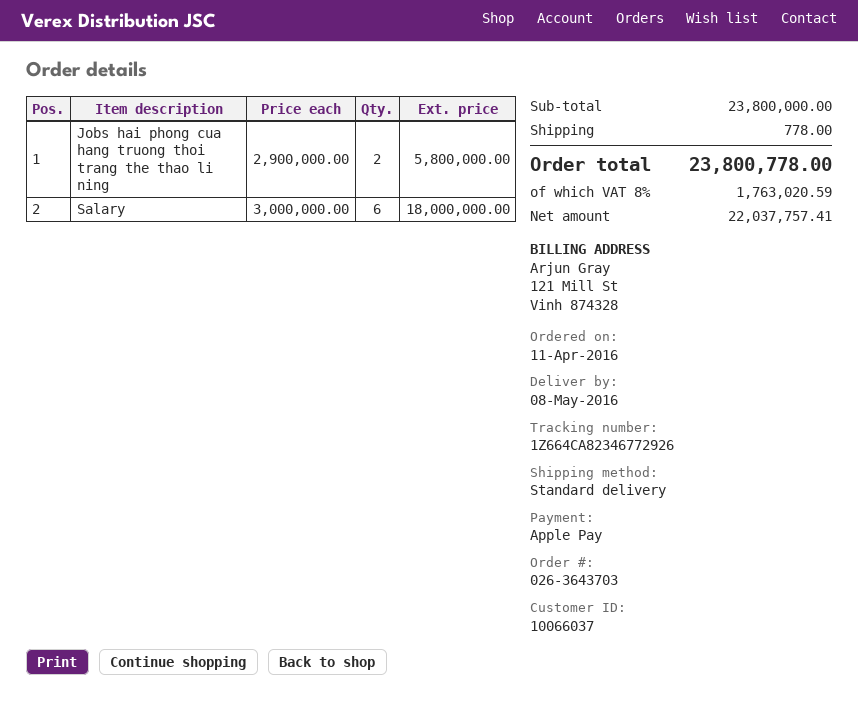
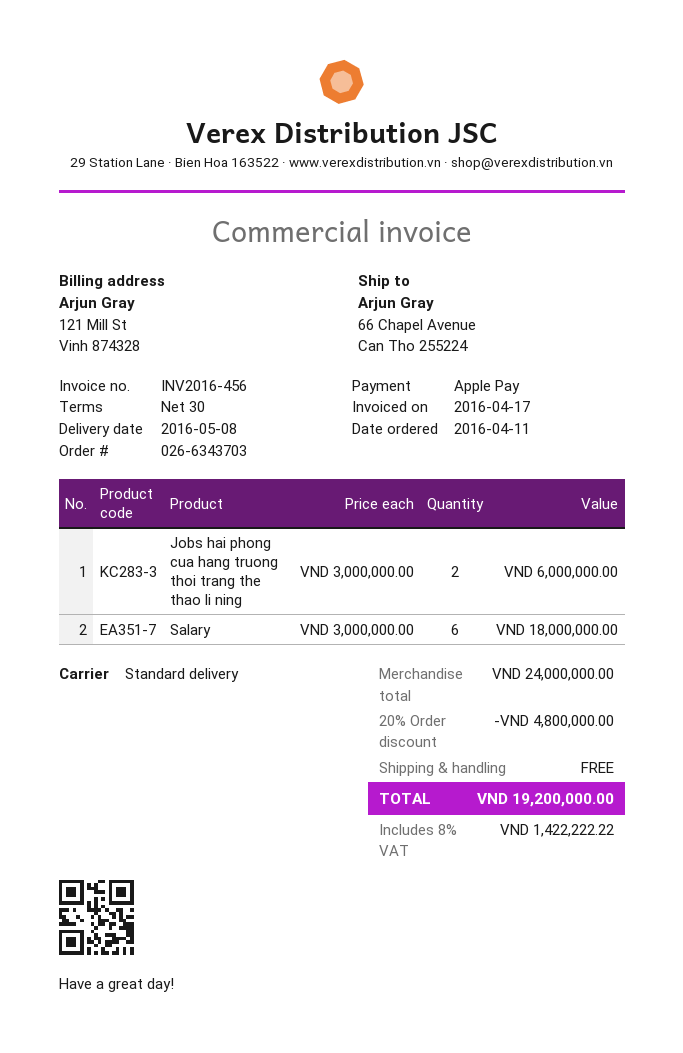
order number: 026-3643703 -> 026-6343703
Jobs hai phong cua hang truong thoi trang the thao li ning: 2 x 2900000.00 = 5800000.00 -> 2 x 3000000.00 = 6000000.00
subtotal: 23800000.00 -> 24000000.00
discount: none -> 20% = 4800000.00
shipping: 778.00 -> 0.00
tax: 8% = 1763020.59 -> 8% = 1422222.22
total: 23800778.00 -> 19200000.00

